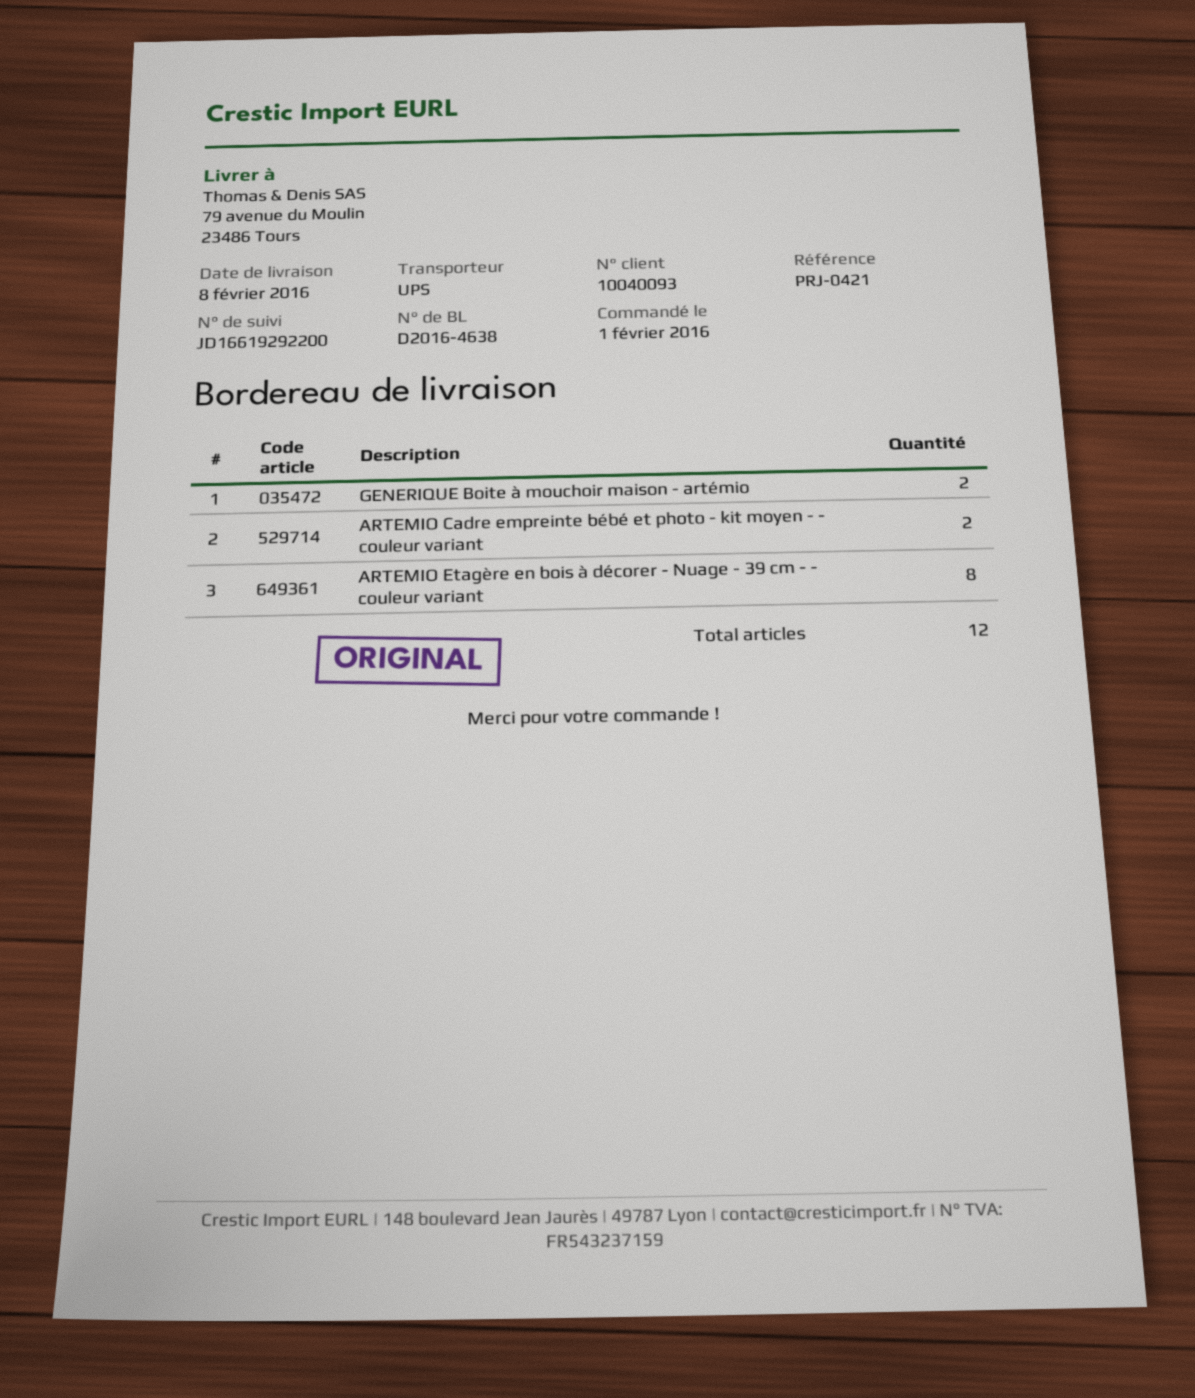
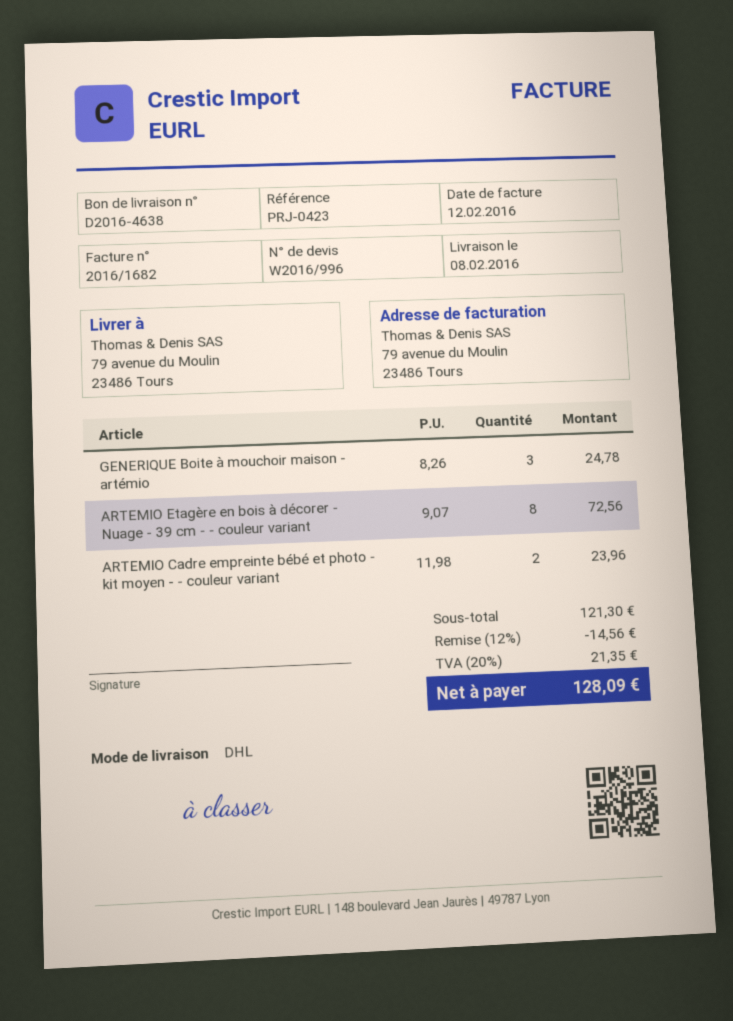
reference: PRJ-0421 -> PRJ-0423
shipping method: UPS -> DHL
GENERIQUE Boite à mouchoir maison - artémio: 2 -> 3

